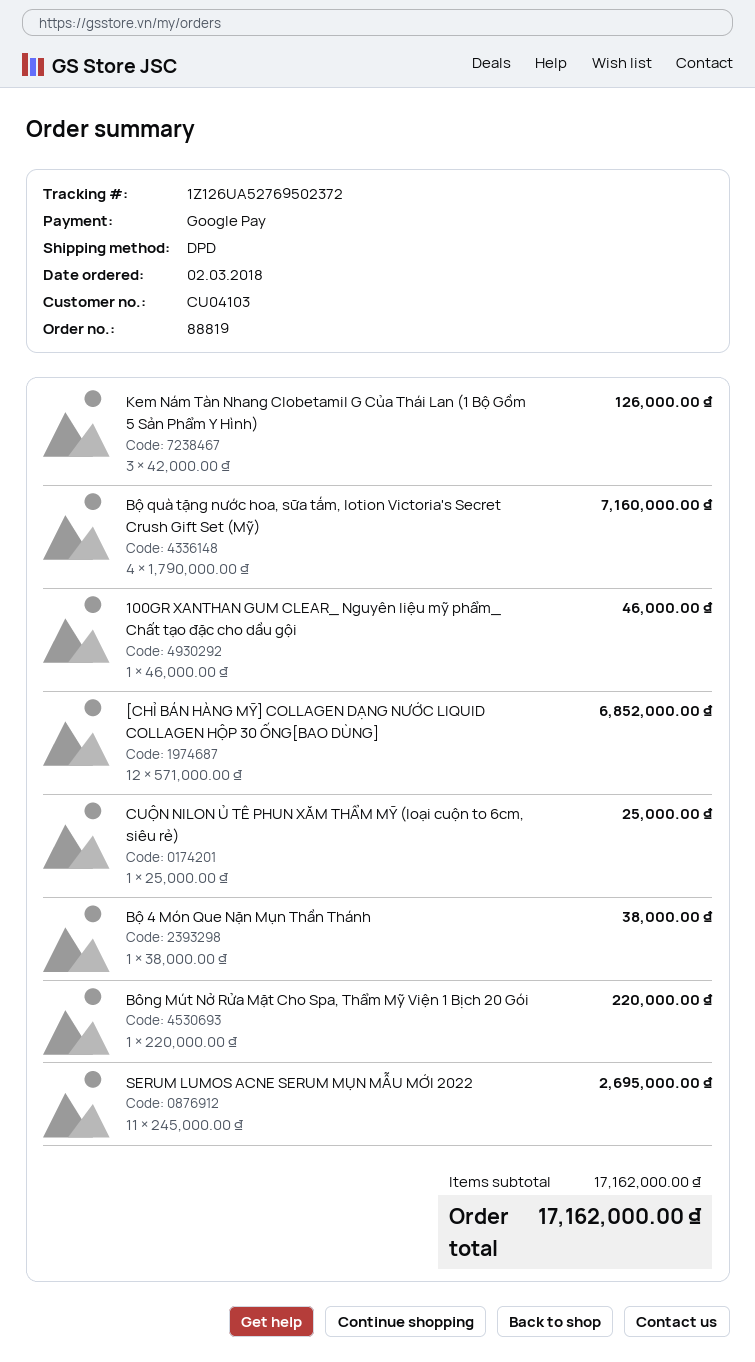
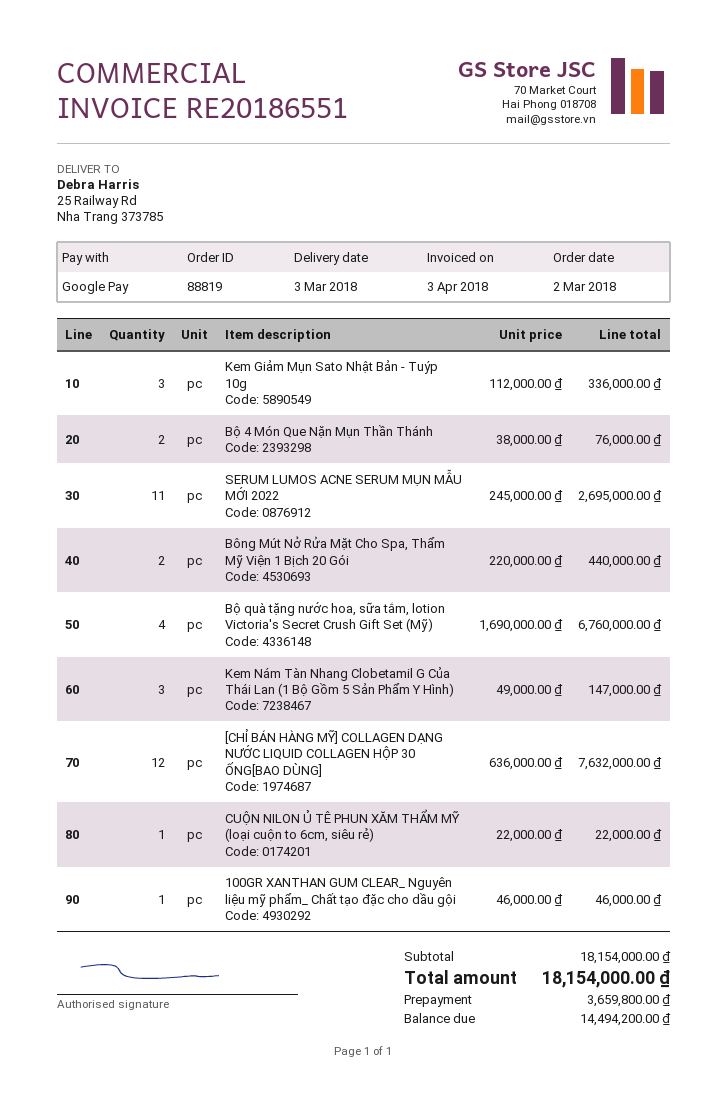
Kem Nám Tàn Nhang Clobetamil G Của Thái Lan (1 Bộ Gồm 5 Sản Phẩm Y Hình): 3 x 42000.00 = 126000.00 -> 3 x 49000.00 = 147000.00
Bộ quà tặng nước hoa, sữa tắm, lotion Victoria's Secret Crush Gift Set (Mỹ): 4 x 1790000.00 = 7160000.00 -> 4 x 1690000.00 = 6760000.00
[CHỈ BÁN HÀNG MỸ] COLLAGEN DẠNG NƯỚC LIQUID COLLAGEN HỘP 30 ỐNG[BAO DÙNG]: 12 x 571000.00 = 6852000.00 -> 12 x 636000.00 = 7632000.00
CUỘN NILON Ủ TÊ PHUN XĂM THẨM MỸ (loại cuộn to 6cm, siêu rẻ): 1 x 25000.00 = 25000.00 -> 1 x 22000.00 = 22000.00
Bộ 4 Món Que Nặn Mụn Thần Thánh: 1 x 38000.00 = 38000.00 -> 2 x 38000.00 = 76000.00
Bông Mút Nở Rửa Mặt Cho Spa, Thẩm Mỹ Viện 1 Bịch 20 Gói: 1 x 220000.00 = 220000.00 -> 2 x 220000.00 = 440000.00
Kem Giảm Mụn Sato Nhật Bản - Tuýp 10g: none -> 3 x 112000.00 = 336000.00
subtotal: 17162000.00 -> 18154000.00
total: 17162000.00 -> 18154000.00

